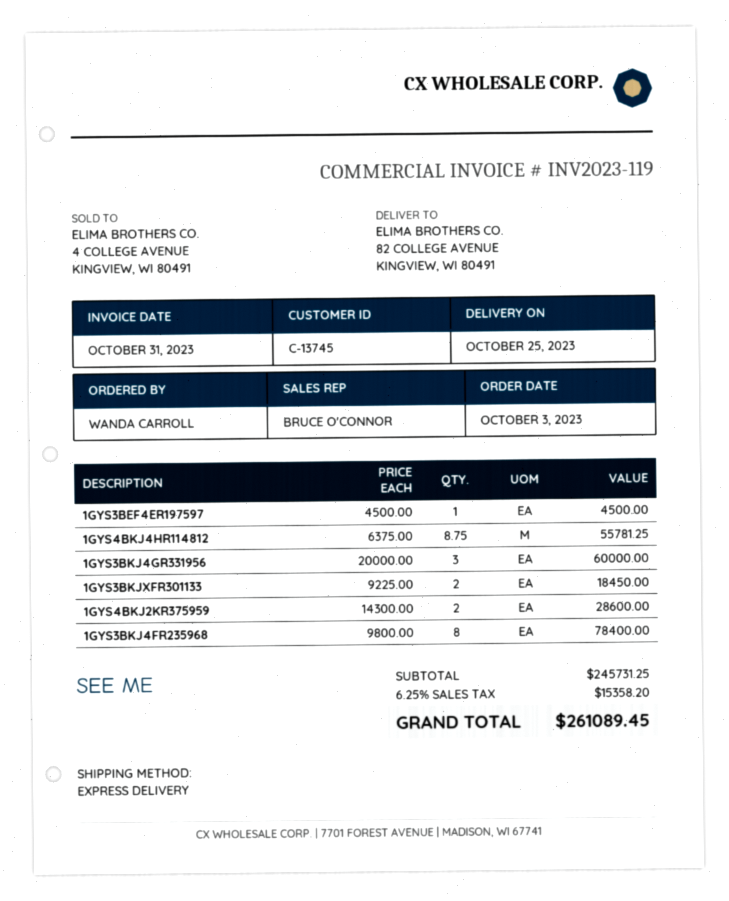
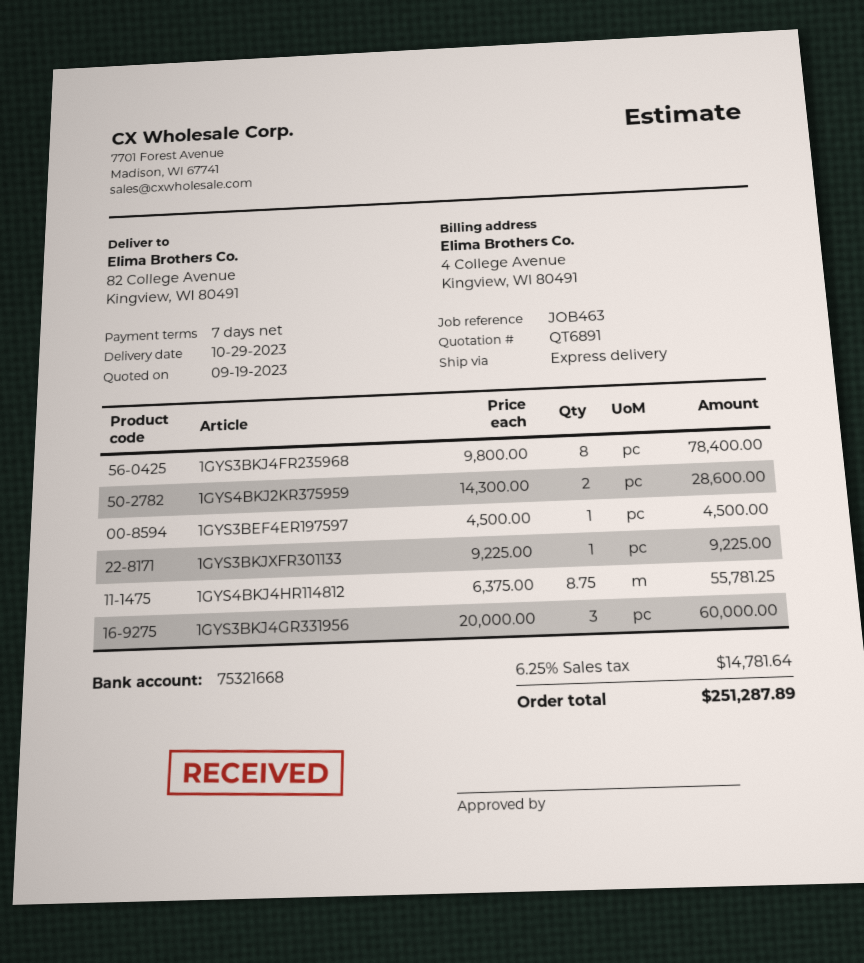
delivery date: 2023-10-25 -> 2023-10-29
1GYS3BKJXFR301133: 2 x 9225.00 = 18450.00 -> 1 x 9225.00 = 9225.00
tax: 6.25% = 15358.20 -> 6.25% = 14781.64
total: 261089.45 -> 251287.89

